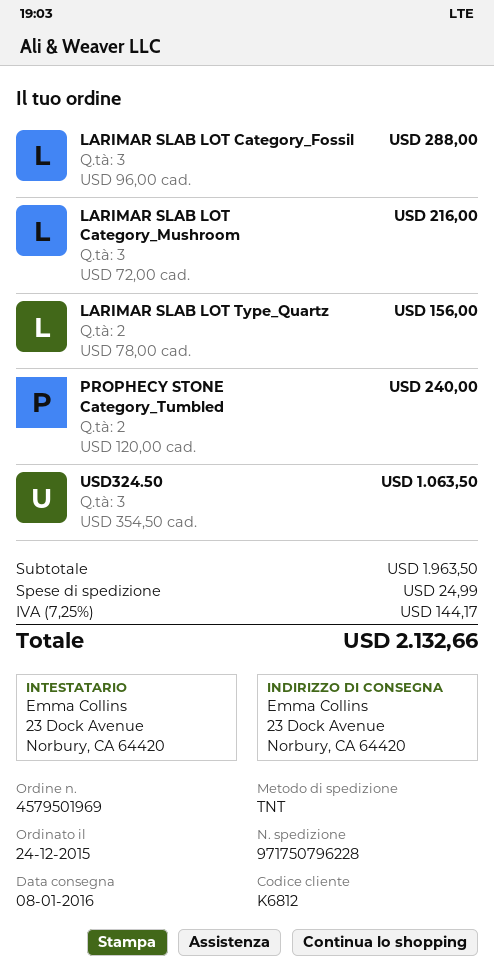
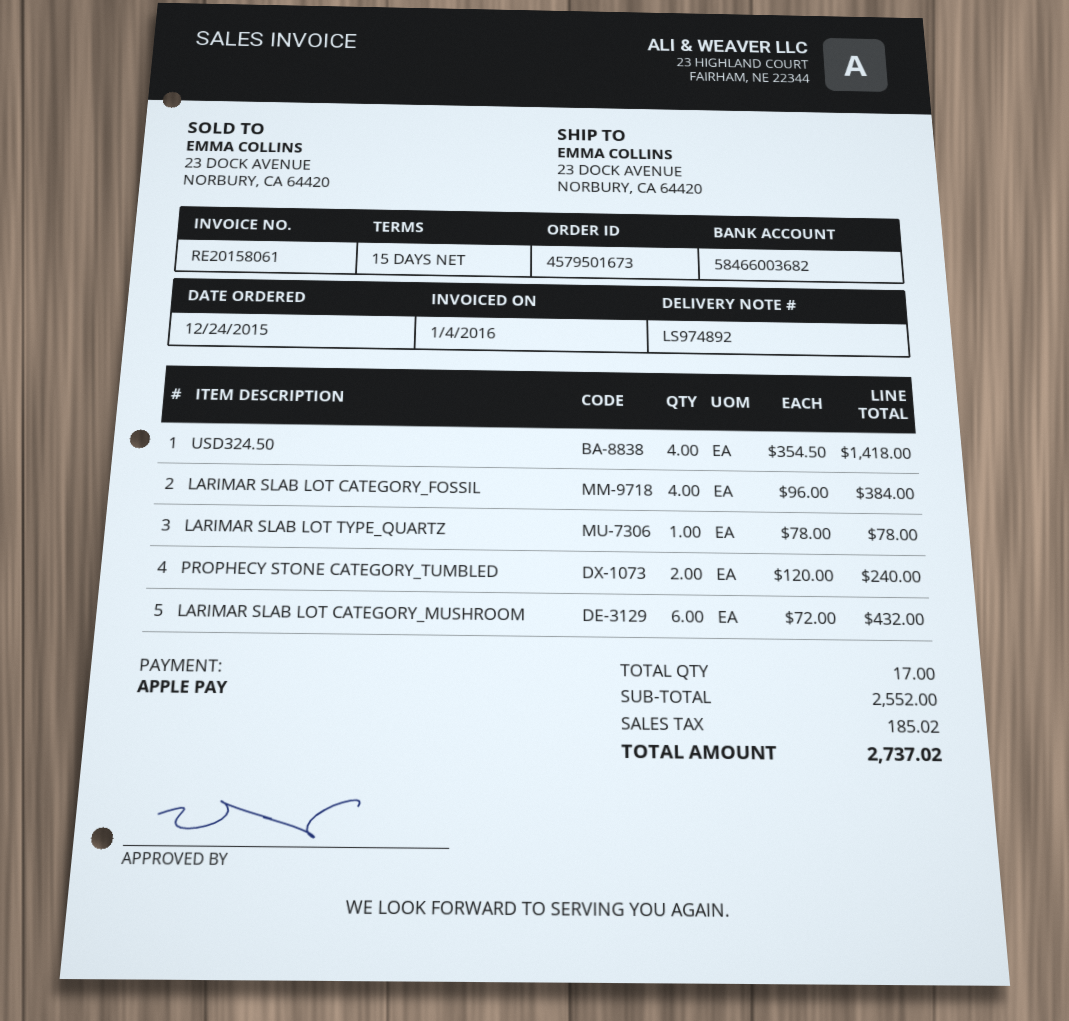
order number: 4579501969 -> 4579501673
LARIMAR SLAB LOT Category_Fossil: 3 x 96.00 = 288.00 -> 4 x 96.00 = 384.00
LARIMAR SLAB LOT Category_Mushroom: 3 x 72.00 = 216.00 -> 6 x 72.00 = 432.00
LARIMAR SLAB LOT Type_Quartz: 2 x 78.00 = 156.00 -> 1 x 78.00 = 78.00
USD324.50: 3 x 354.50 = 1063.50 -> 4 x 354.50 = 1418.00
subtotal: 1963.50 -> 2552.00
shipping: 24.99 -> none
tax: 144.17 -> 185.02
total: 2132.66 -> 2737.02

